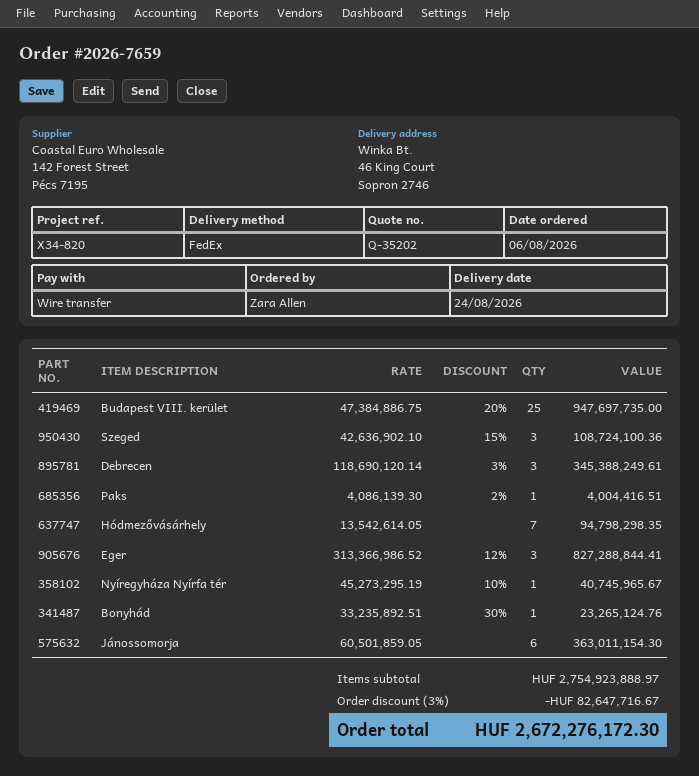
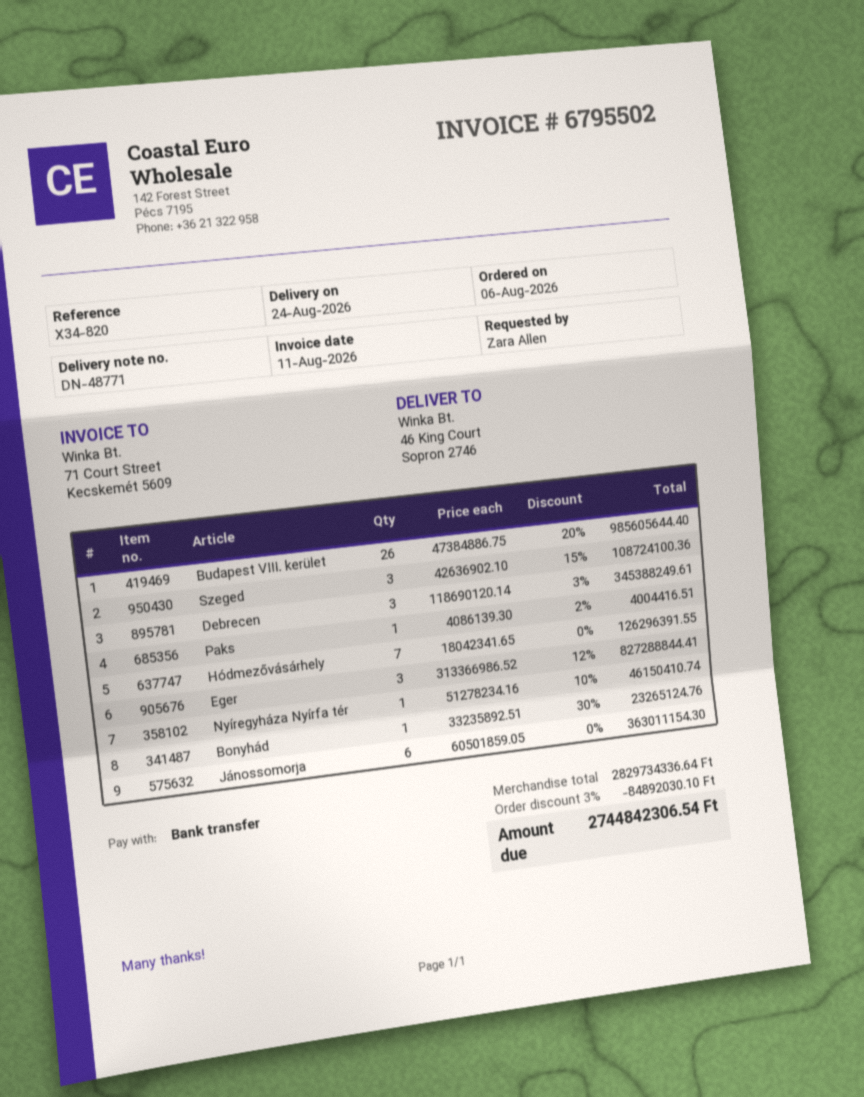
Budapest VIII. kerület: 25 x 47384886.75 - 20% = 947697735.00 -> 26 x 47384886.75 - 20% = 985605644.40
Hódmezővásárhely: 7 x 13542614.05 = 94798298.35 -> 7 x 18042341.65 = 126296391.55
Nyíregyháza Nyírfa tér: 1 x 45273295.19 - 10% = 40745965.67 -> 1 x 51278234.16 - 10% = 46150410.74
subtotal: 2754923888.97 -> 2829734336.64
discount: 3% = 82647716.67 -> 3% = 84892030.10
total: 2672276172.30 -> 2744842306.54

